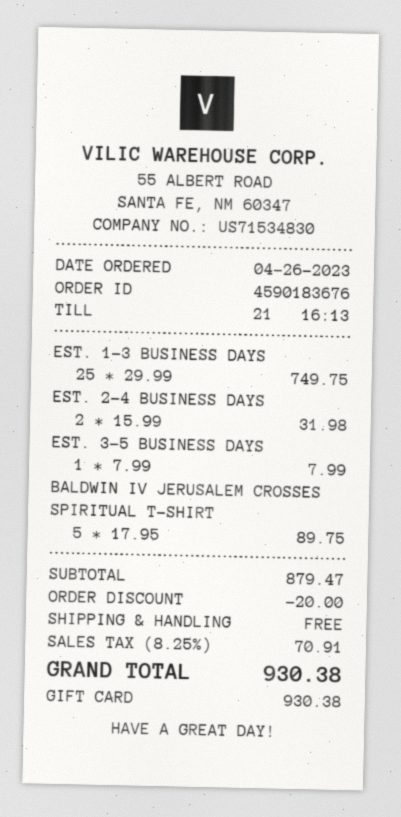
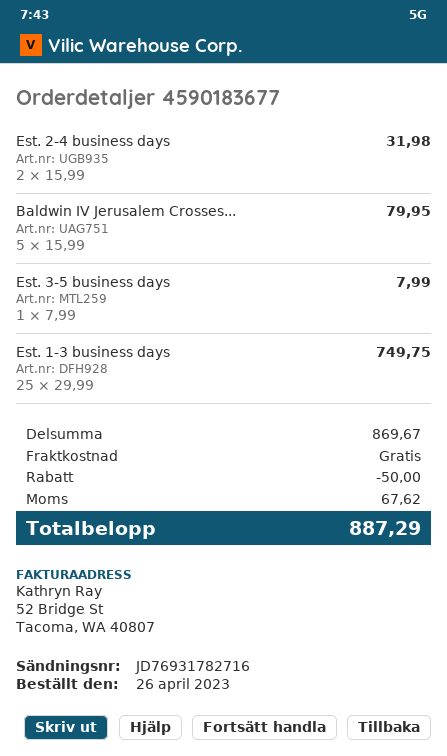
order number: 4590183676 -> 4590183677
BALDWIN IV JERUSALEM CROSSES SPIRITUAL T-SHIRT: 5 x 17.95 = 89.75 -> 5 x 15.99 = 79.95
subtotal: 879.47 -> 869.67
discount: 20.00 -> 50.00
tax: 70.91 -> 67.62
total: 930.38 -> 887.29

